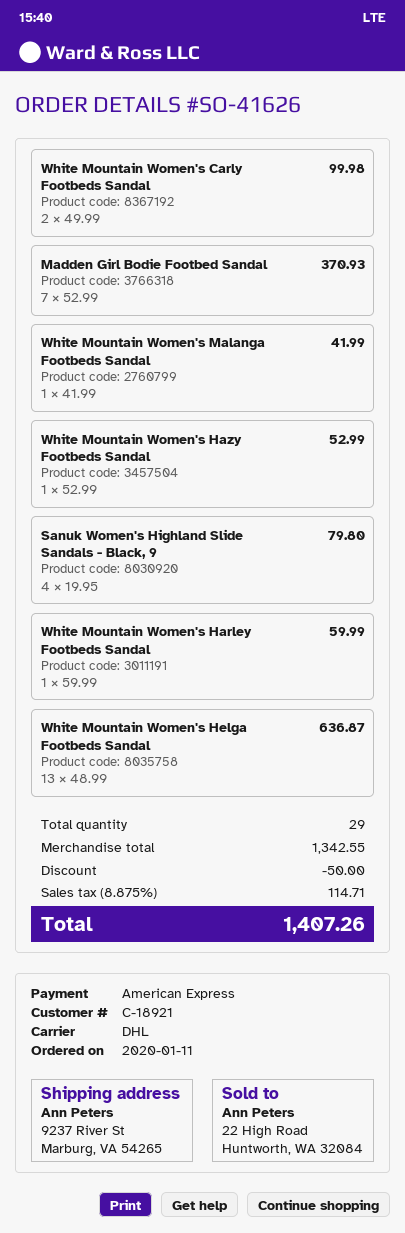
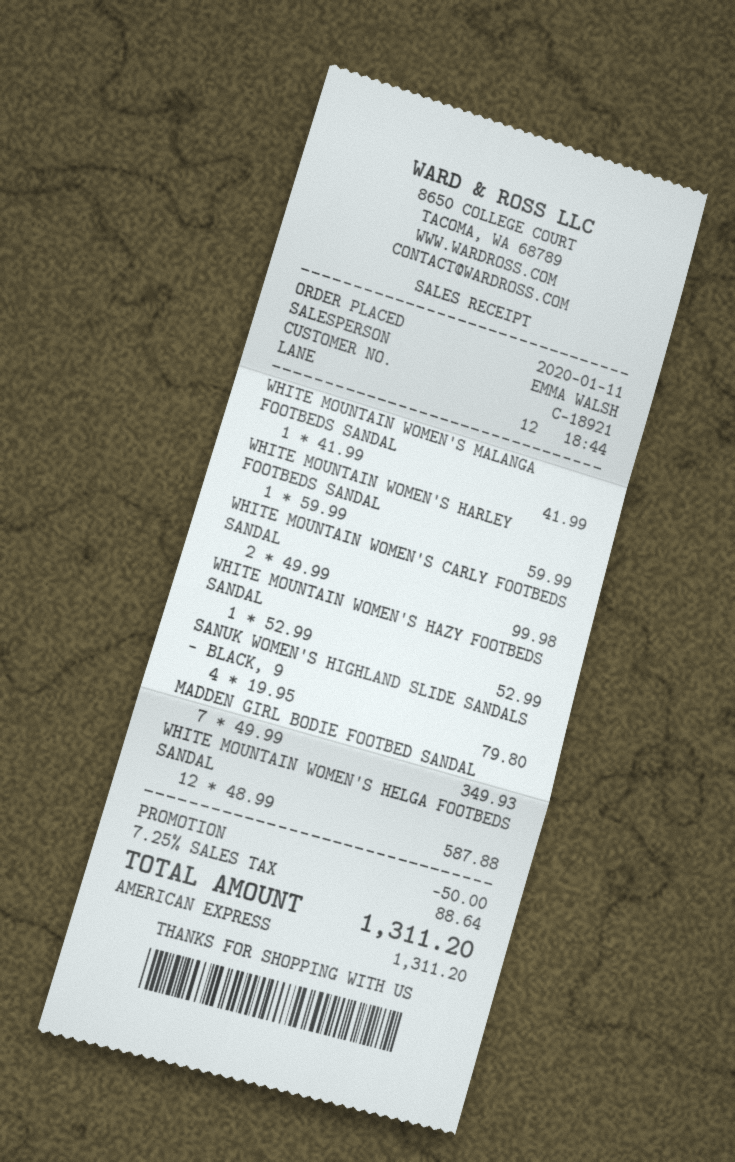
Madden Girl Bodie Footbed Sandal: 7 x 52.99 = 370.93 -> 7 x 49.99 = 349.93
White Mountain Women's Helga Footbeds Sandal: 13 x 48.99 = 636.87 -> 12 x 48.99 = 587.88
tax: 8.875% = 114.71 -> 7.25% = 88.64
total: 1407.26 -> 1311.20

